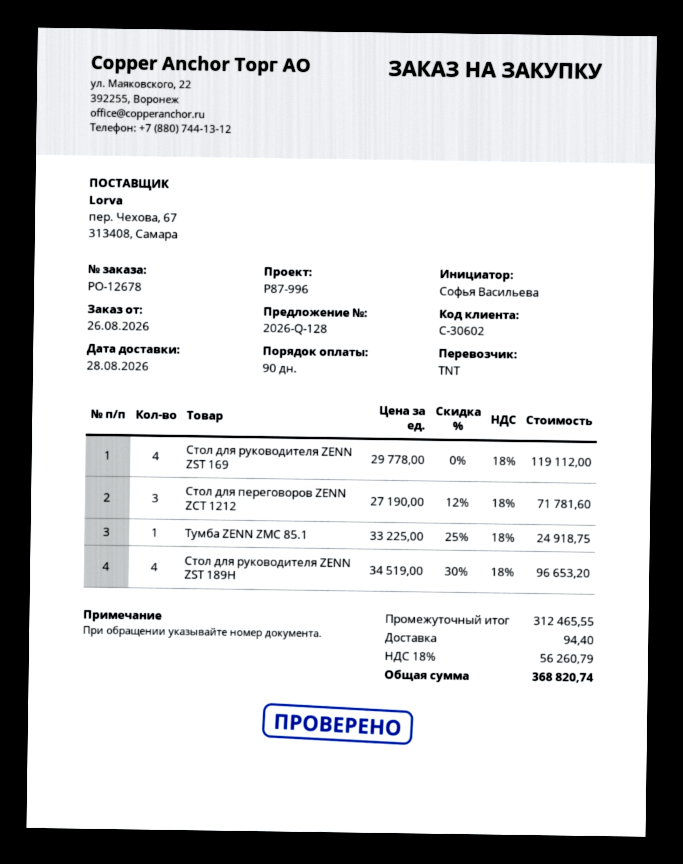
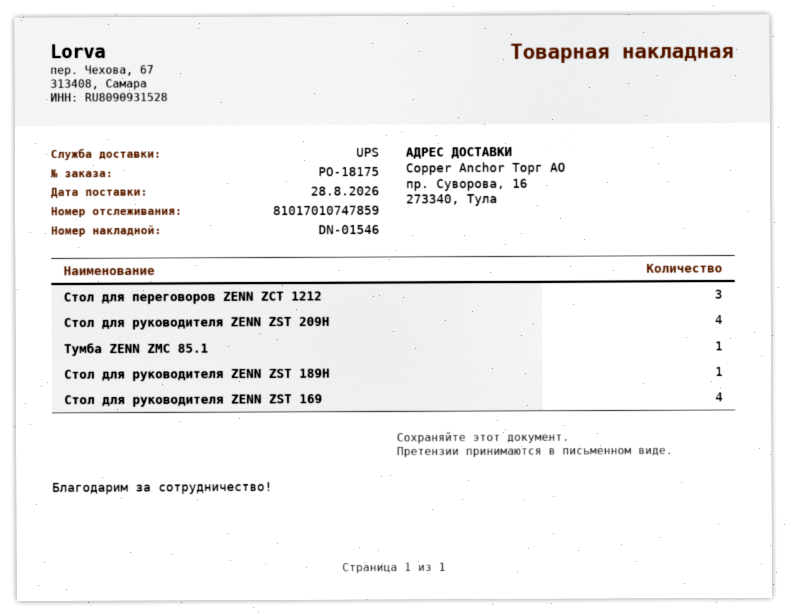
order number: PO-12678 -> PO-18175
shipping method: TNT -> UPS
Стол для руководителя ZENN ZST 189H: 4 -> 1
Стол для руководителя ZENN ZST 209H: none -> 4

